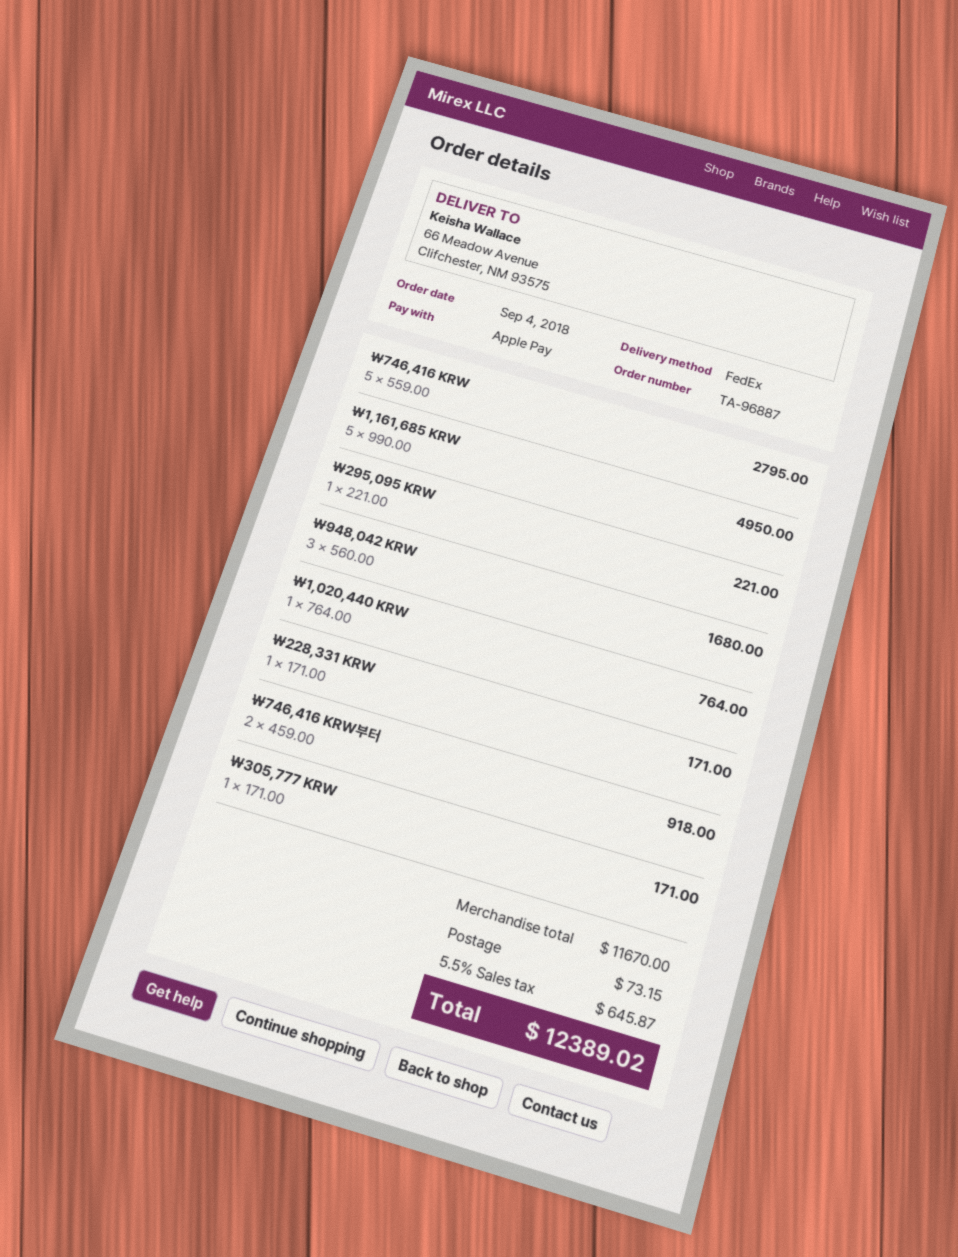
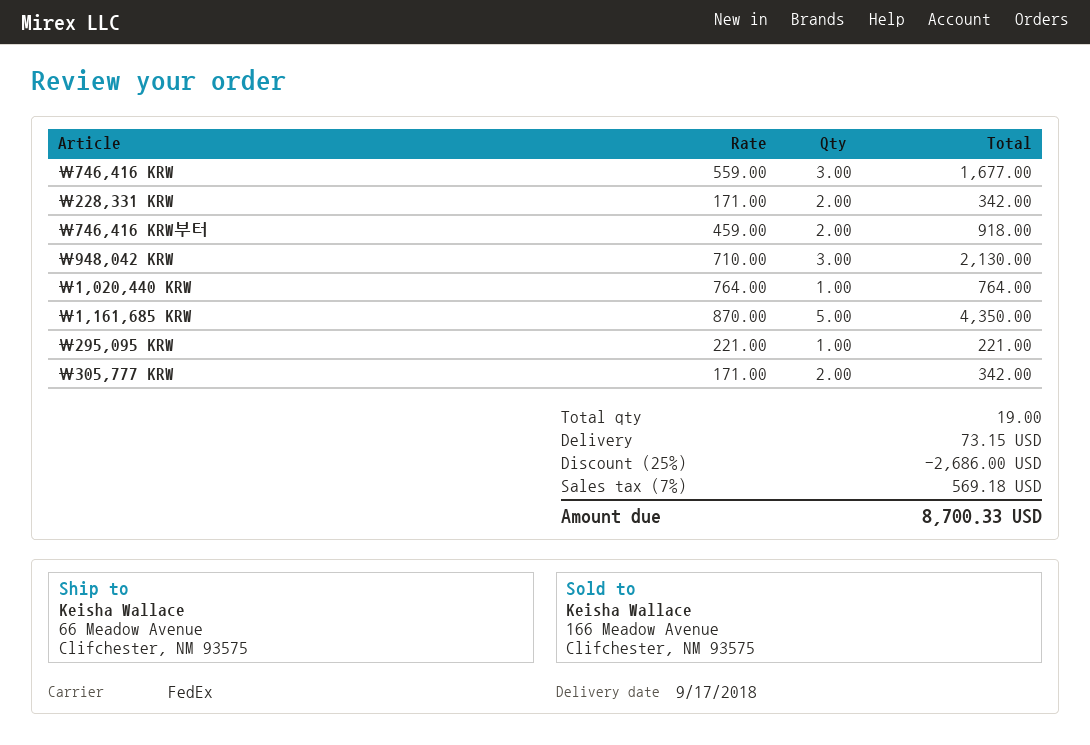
₩746,416 KRW: 5 x 559.00 = 2795.00 -> 3 x 559.00 = 1677.00
₩1,161,685 KRW: 5 x 990.00 = 4950.00 -> 5 x 870.00 = 4350.00
₩948,042 KRW: 3 x 560.00 = 1680.00 -> 3 x 710.00 = 2130.00
₩228,331 KRW: 1 x 171.00 = 171.00 -> 2 x 171.00 = 342.00
₩305,777 KRW: 1 x 171.00 = 171.00 -> 2 x 171.00 = 342.00
discount: none -> 25% = 2686.00
tax: 5.5% = 645.87 -> 7% = 569.18
total: 12389.02 -> 8700.33

